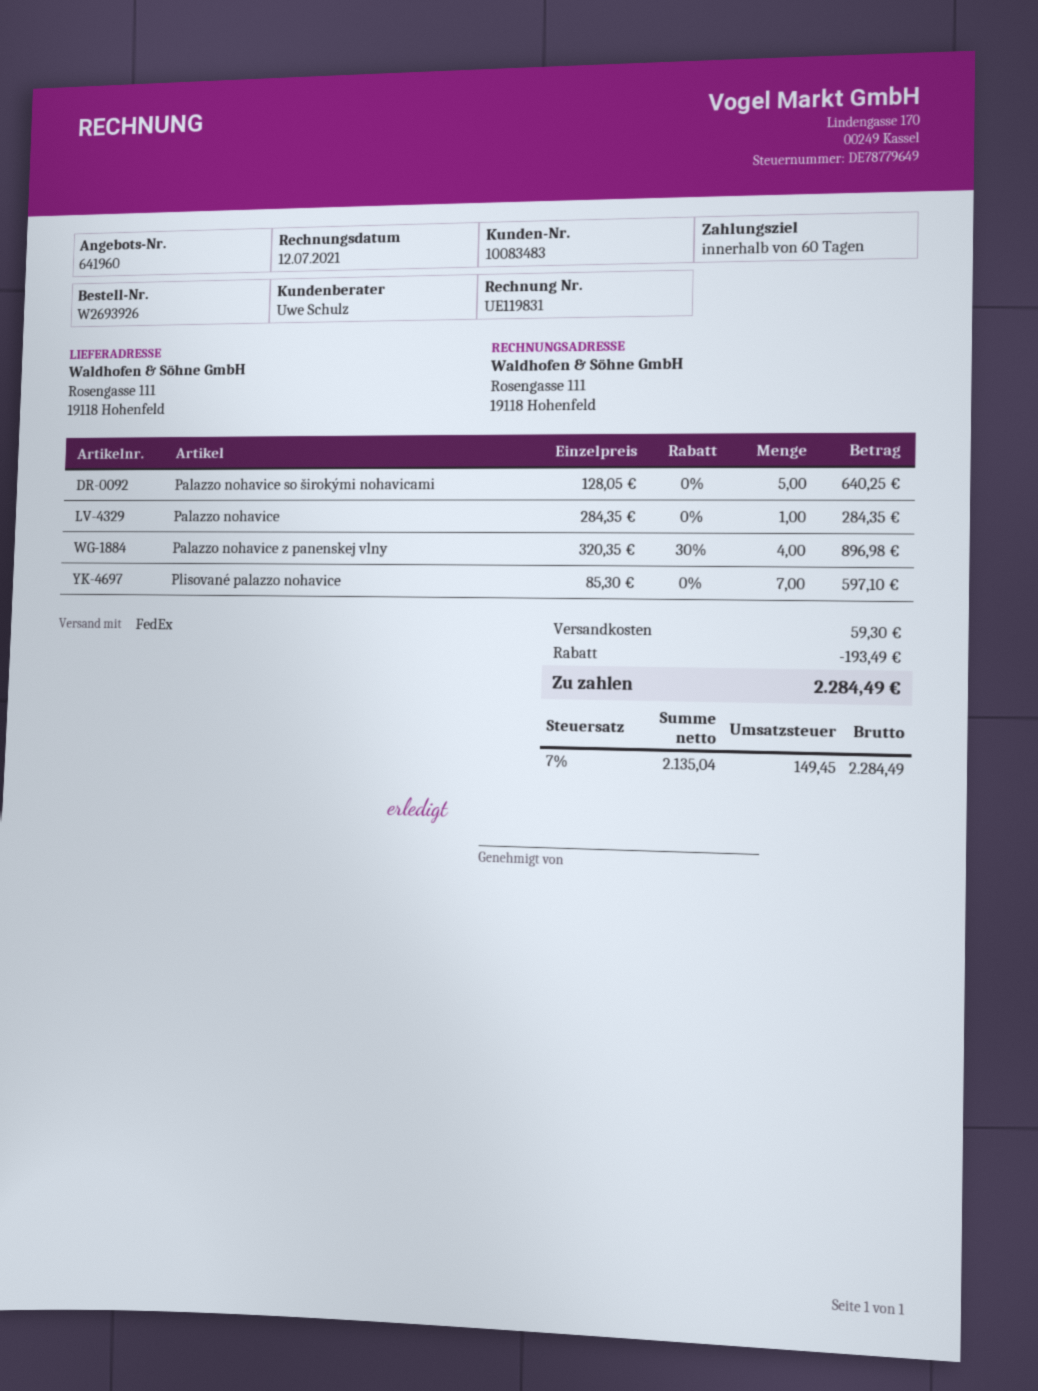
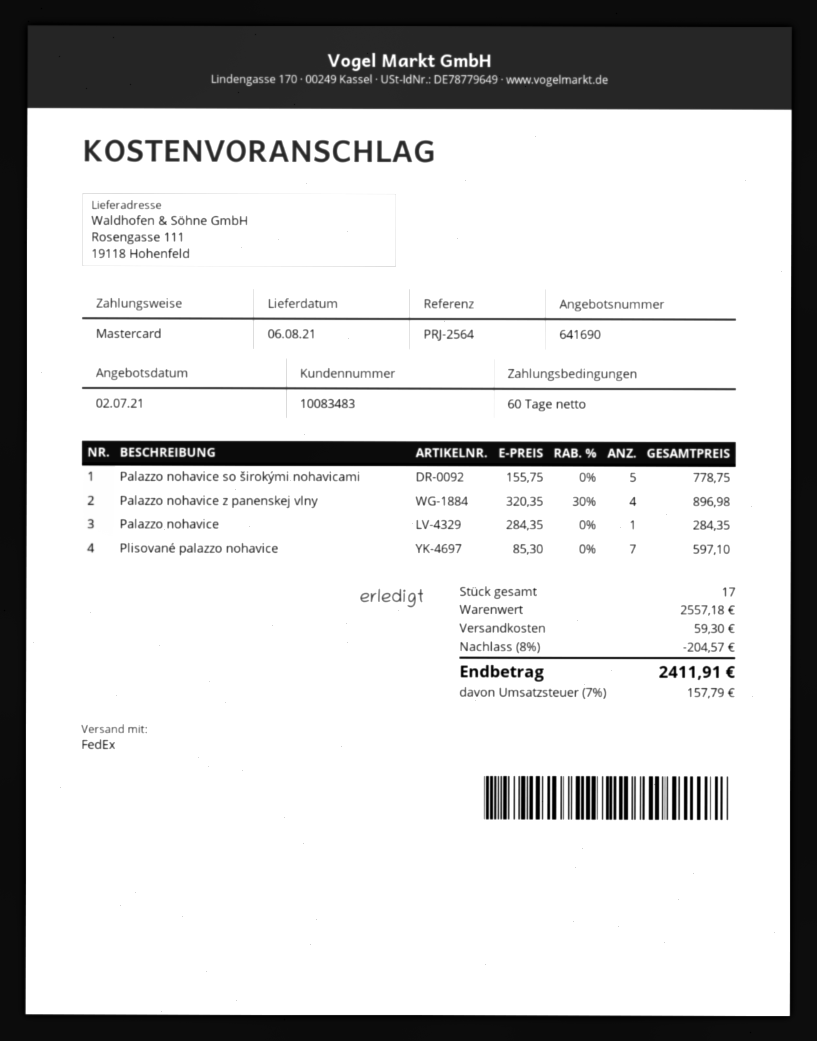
quote number: 641960 -> 641690
Palazzo nohavice so širokými nohavicami: 5 x 128.05 = 640.25 -> 5 x 155.75 = 778.75
discount: 193.49 -> 204.57
tax: 7% = 149.45 -> 7% = 157.79
total: 2284.49 -> 2411.91

